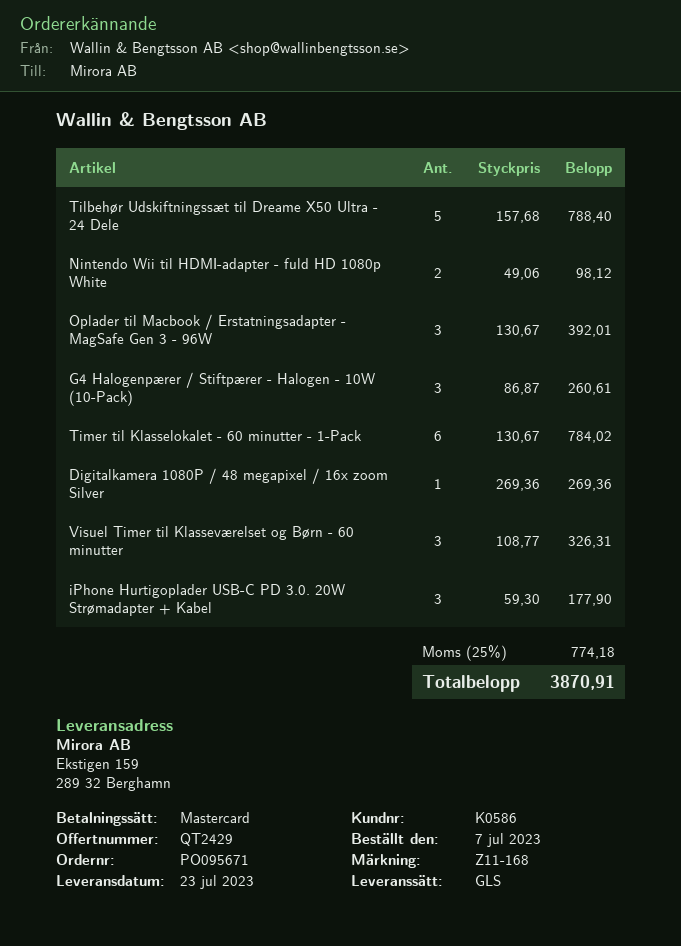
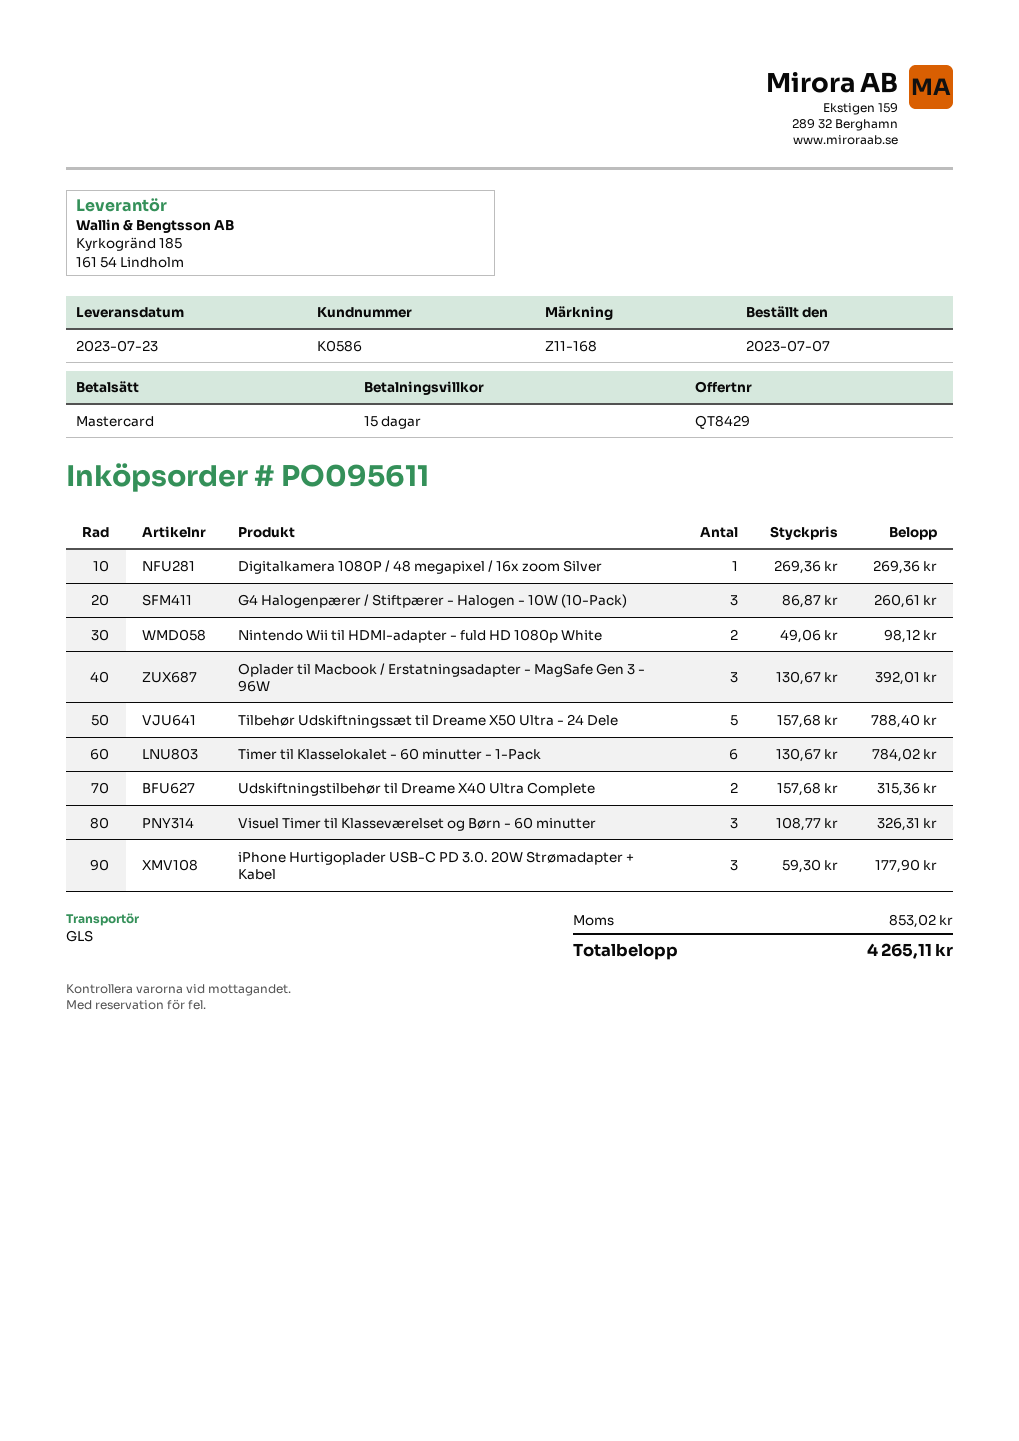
quote number: QT2429 -> QT8429
order number: PO095671 -> PO095611
Udskiftningstilbehør til Dreame X40 Ultra Complete: none -> 2 x 157.68 = 315.36
tax: 774.18 -> 853.02
total: 3870.91 -> 4265.11

